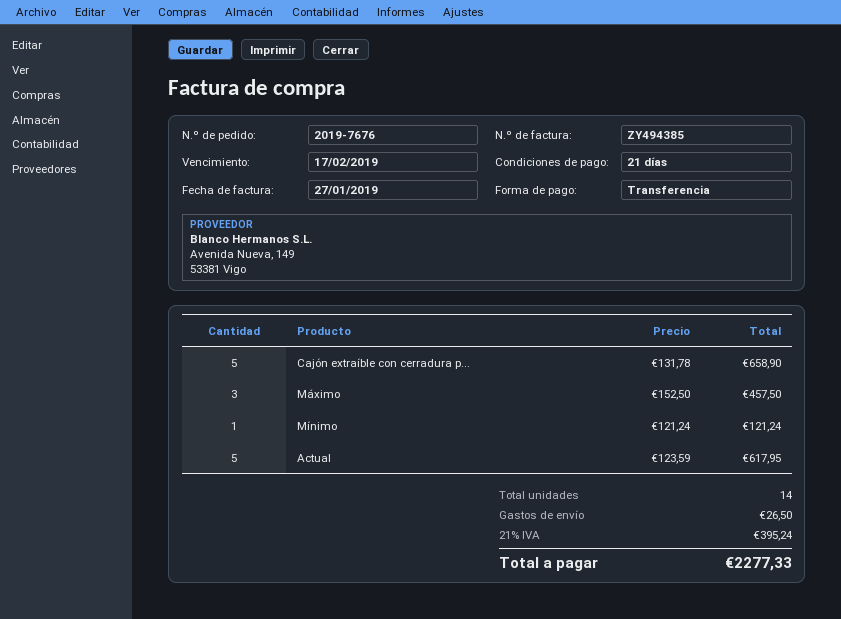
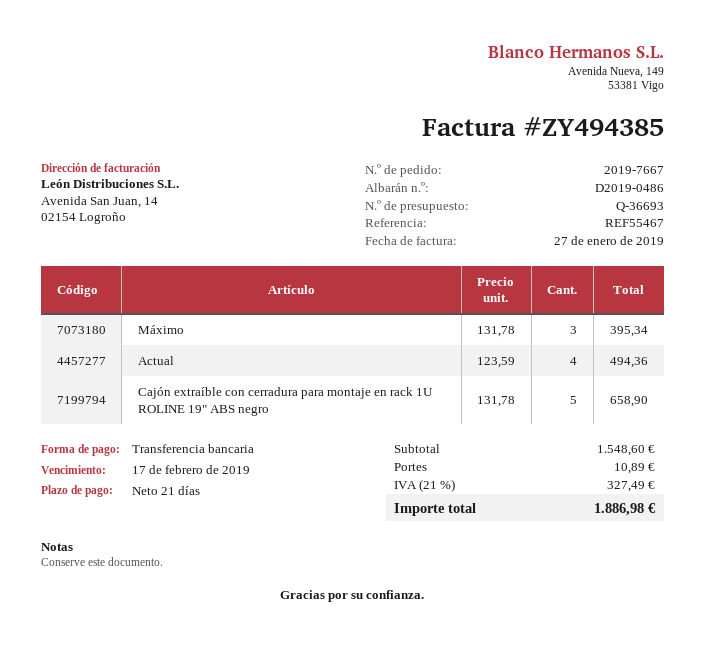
order number: 2019-7676 -> 2019-7667
Máximo: 3 x 152.50 = 457.50 -> 3 x 131.78 = 395.34
Mínimo: 1 x 121.24 = 121.24 -> none
Actual: 5 x 123.59 = 617.95 -> 4 x 123.59 = 494.36
shipping: 26.50 -> 10.89
tax: 21% = 395.24 -> 21% = 327.49
total: 2277.33 -> 1886.98

